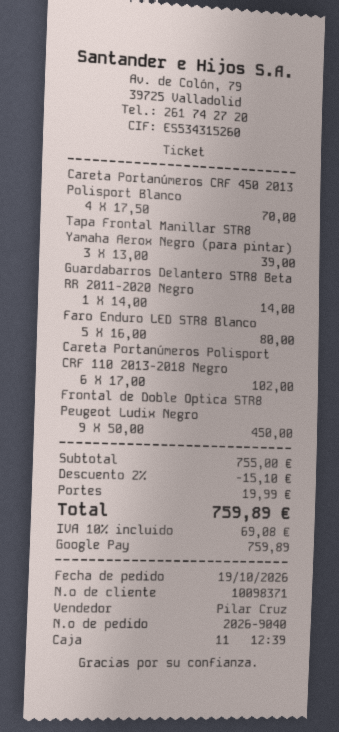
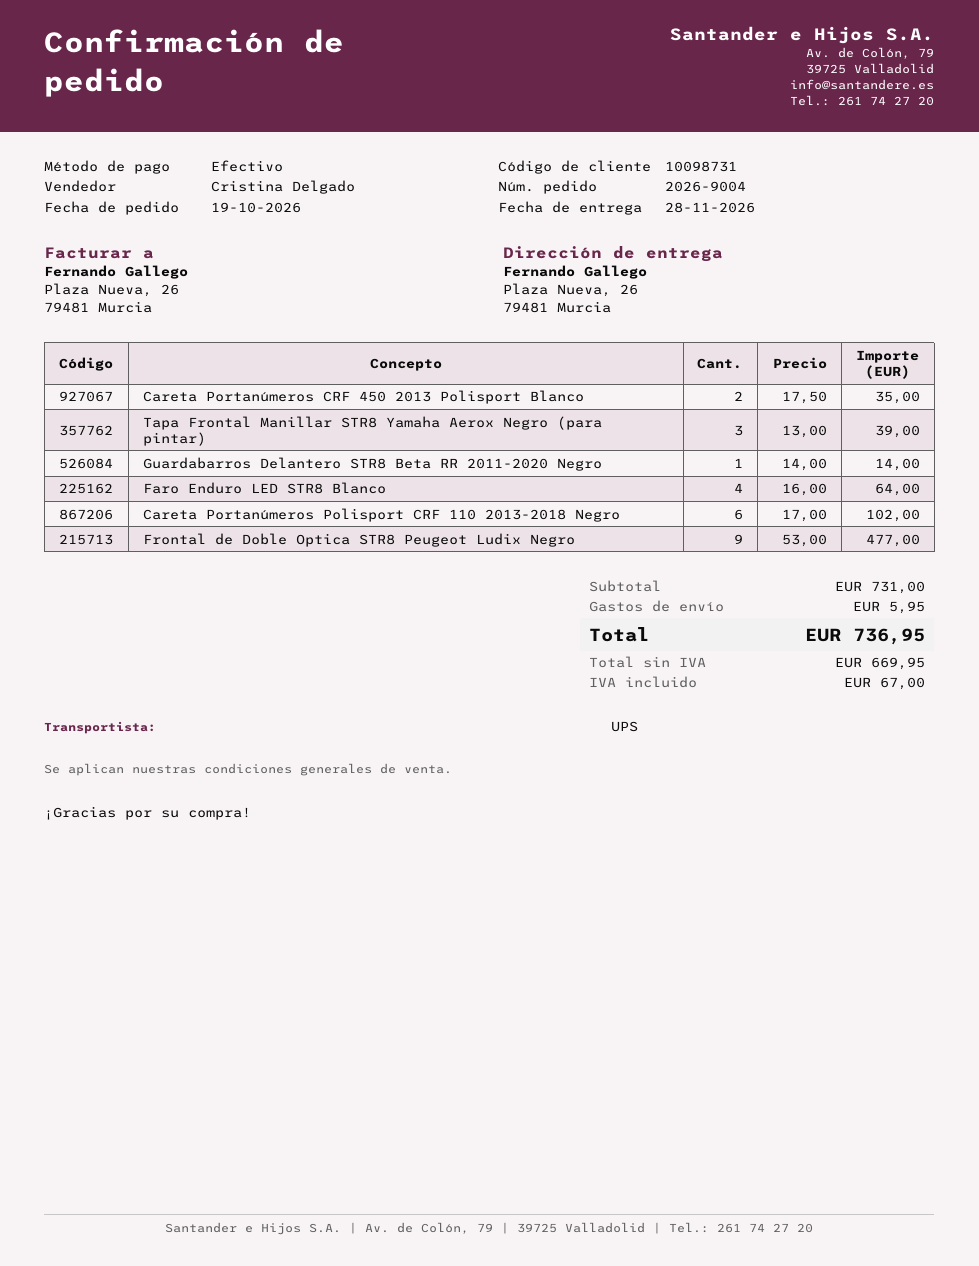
order number: 2026-9040 -> 2026-9004
customer number: 10098371 -> 10098731
sales rep: Pilar Cruz -> Cristina Delgado
payment method: Google Pay -> cash
Careta Portanúmeros CRF 450 2013 Polisport Blanco: 4 x 17.50 = 70.00 -> 2 x 17.50 = 35.00
Faro Enduro LED STR8 Blanco: 5 x 16.00 = 80.00 -> 4 x 16.00 = 64.00
Frontal de Doble Optica STR8 Peugeot Ludix Negro: 9 x 50.00 = 450.00 -> 9 x 53.00 = 477.00
subtotal: 755.00 -> 731.00
discount: 2% = 15.10 -> none
shipping: 19.99 -> 5.95
tax: 69.08 -> 67.00
total: 759.89 -> 736.95

